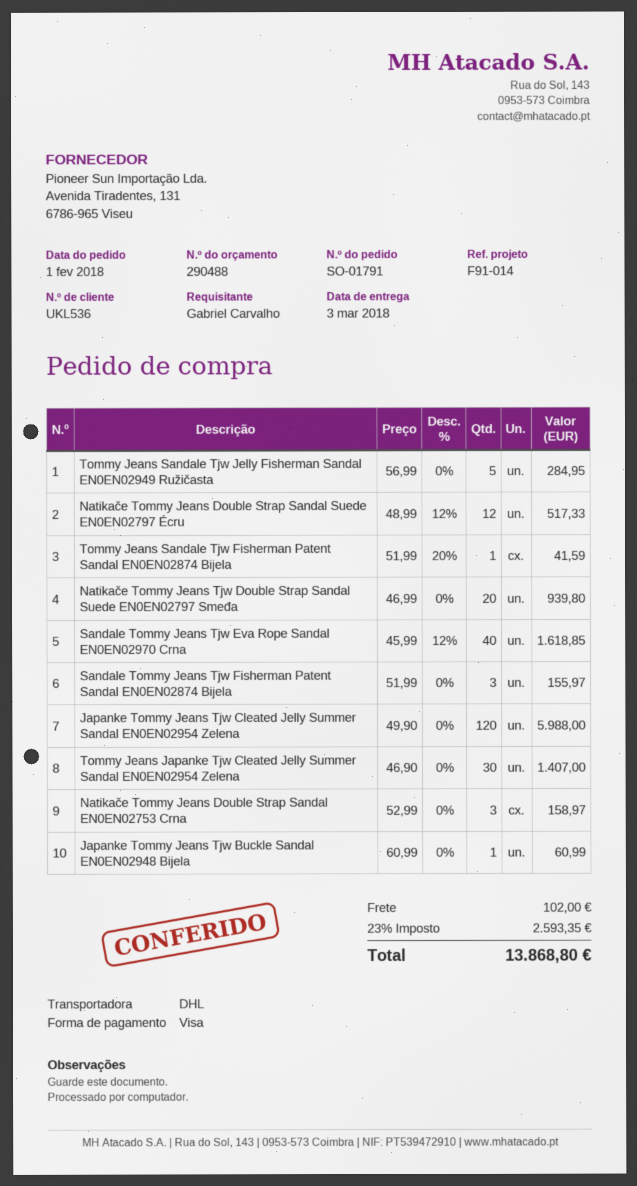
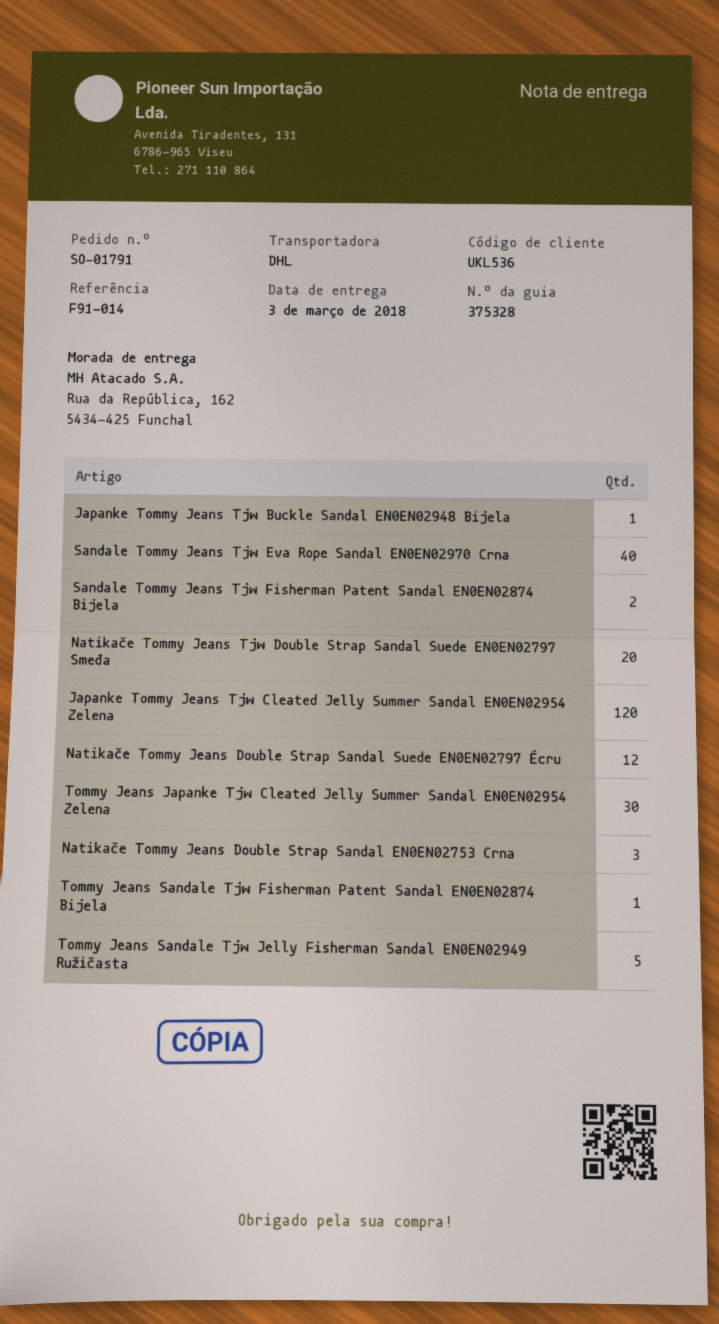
Sandale Tommy Jeans Tjw Fisherman Patent Sandal EN0EN02874 Bijela: 3 -> 2

